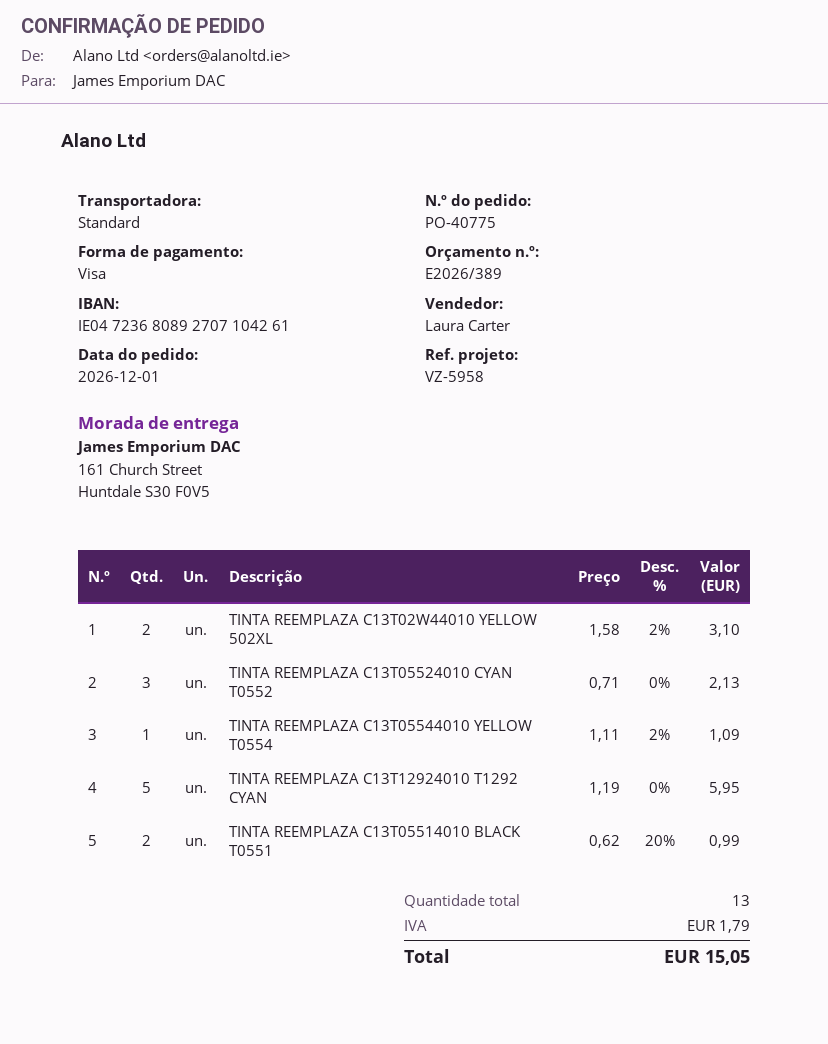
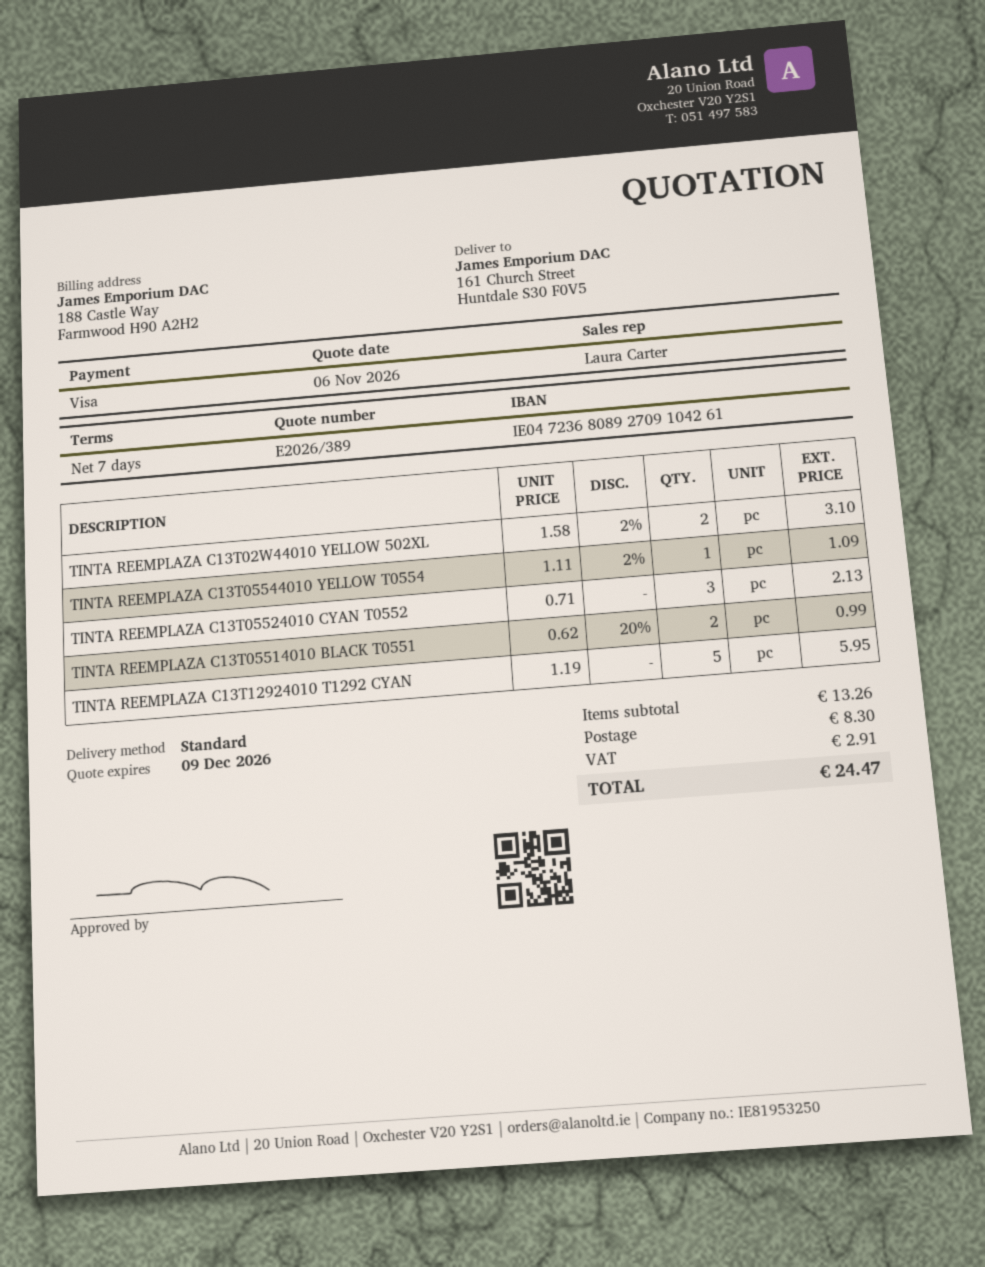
bank account: IE04723680892707104261 -> IE04723680892709104261
shipping: none -> 8.30
tax: 1.79 -> 2.91
total: 15.05 -> 24.47

